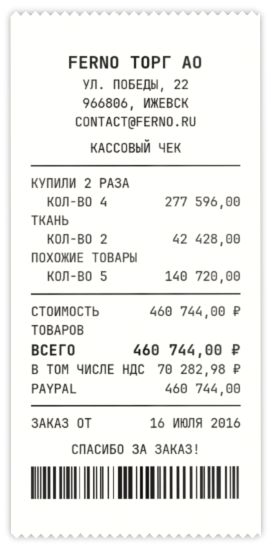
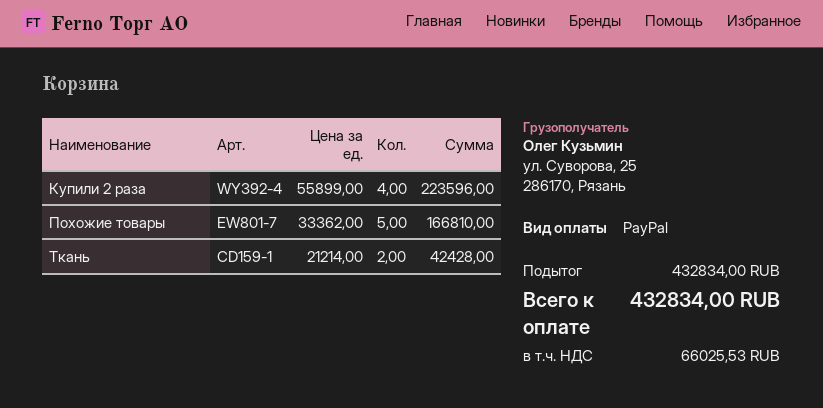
КУПИЛИ 2 РАЗА: 4 for 277596.00 -> 4 for 223596.00
ПОХОЖИЕ ТОВАРЫ: 5 for 140720.00 -> 5 for 166810.00
subtotal: 460744.00 -> 432834.00
tax: 70282.98 -> 66025.53
total: 460744.00 -> 432834.00

